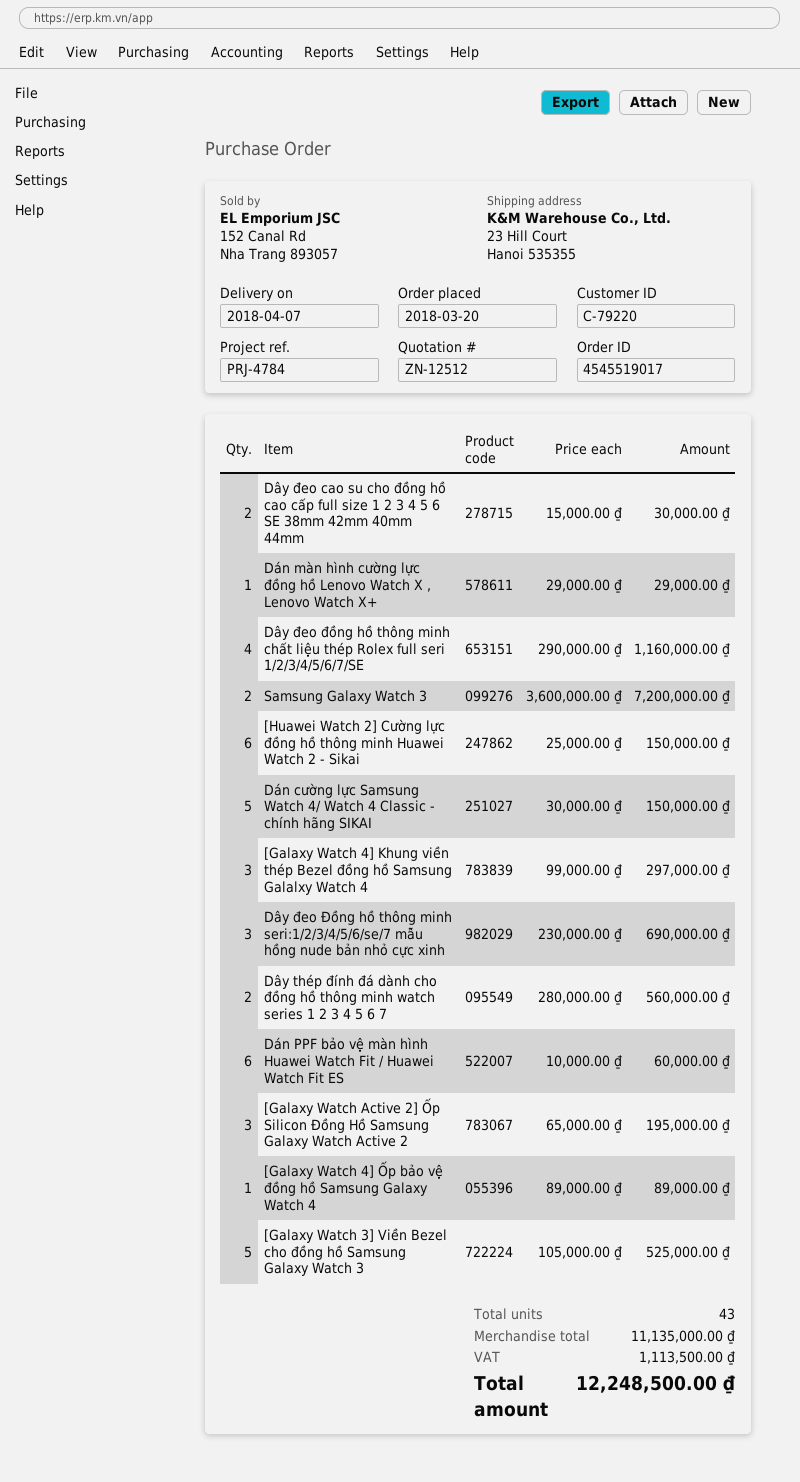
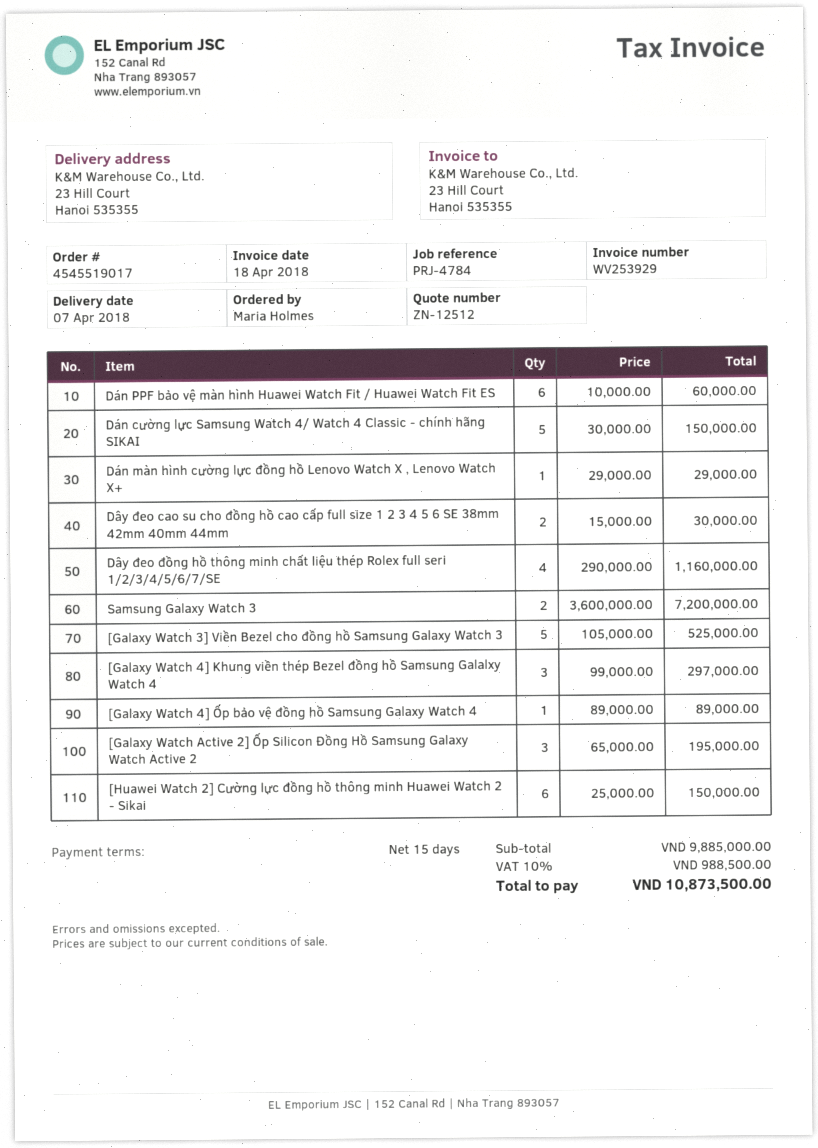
Dây đeo Đồng hồ thông minh seri:1/2/3/4/5/6/se/7 mẫu hồng nude bản nhỏ cực xinh: 3 x 230000.00 = 690000.00 -> none
Dây thép đính đá dành cho đồng hồ thông minh watch series 1 2 3 4 5 6 7: 2 x 280000.00 = 560000.00 -> none
subtotal: 11135000.00 -> 9885000.00
tax: 1113500.00 -> 988500.00
total: 12248500.00 -> 10873500.00

